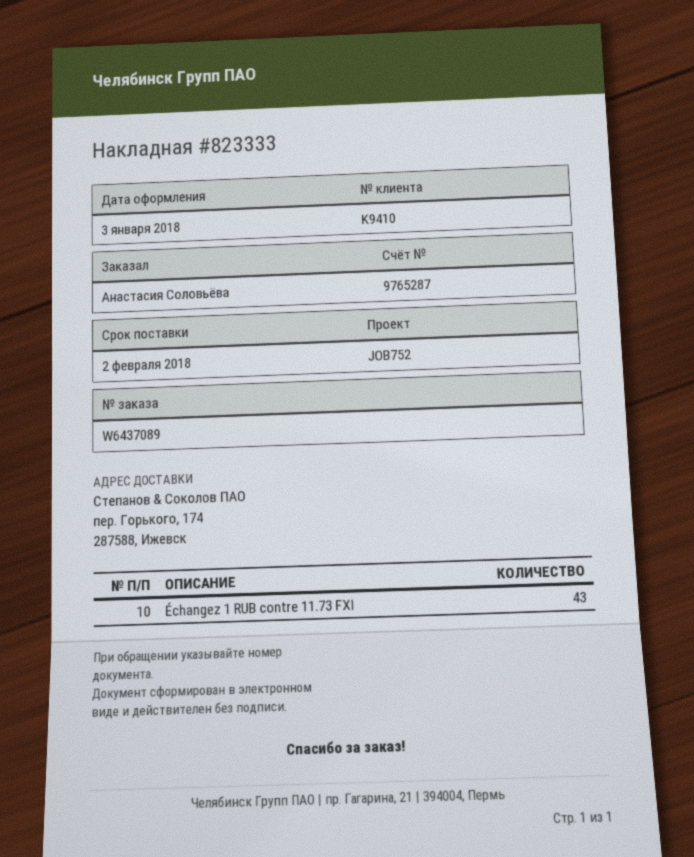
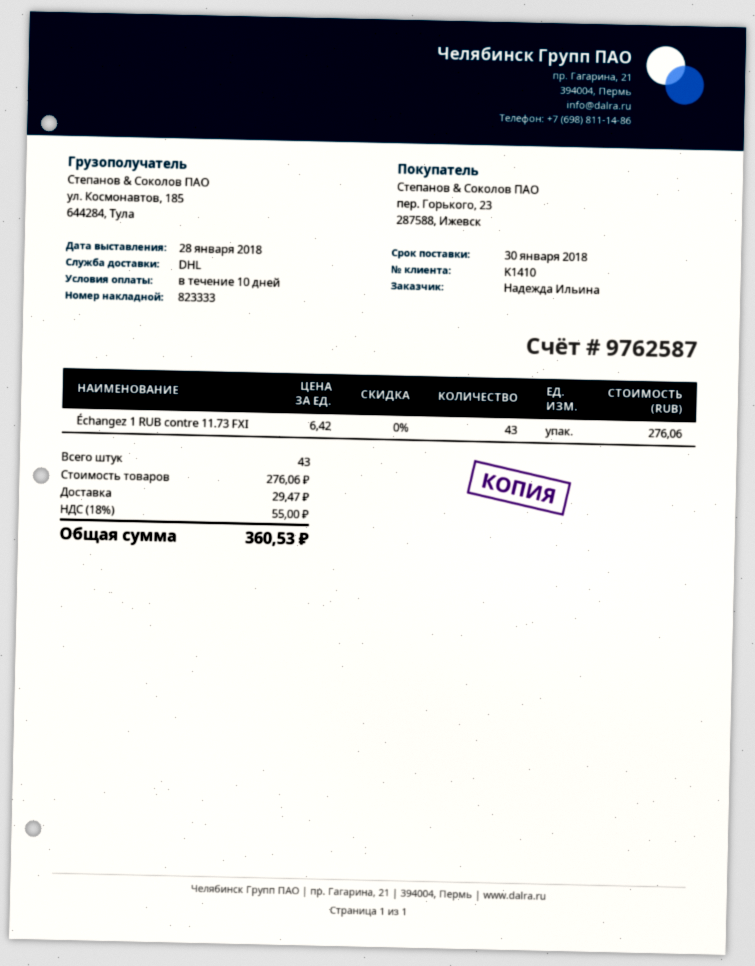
delivery date: 2018-02-02 -> 2018-01-30
invoice number: 9765287 -> 9762587
customer number: K9410 -> K1410
ordered by: Анастасия Соловьёва -> Надежда Ильина
ship to: пер. Горького, 174, 287588, Ижевск -> ул. Космонавтов, 185, 644284, Тула

